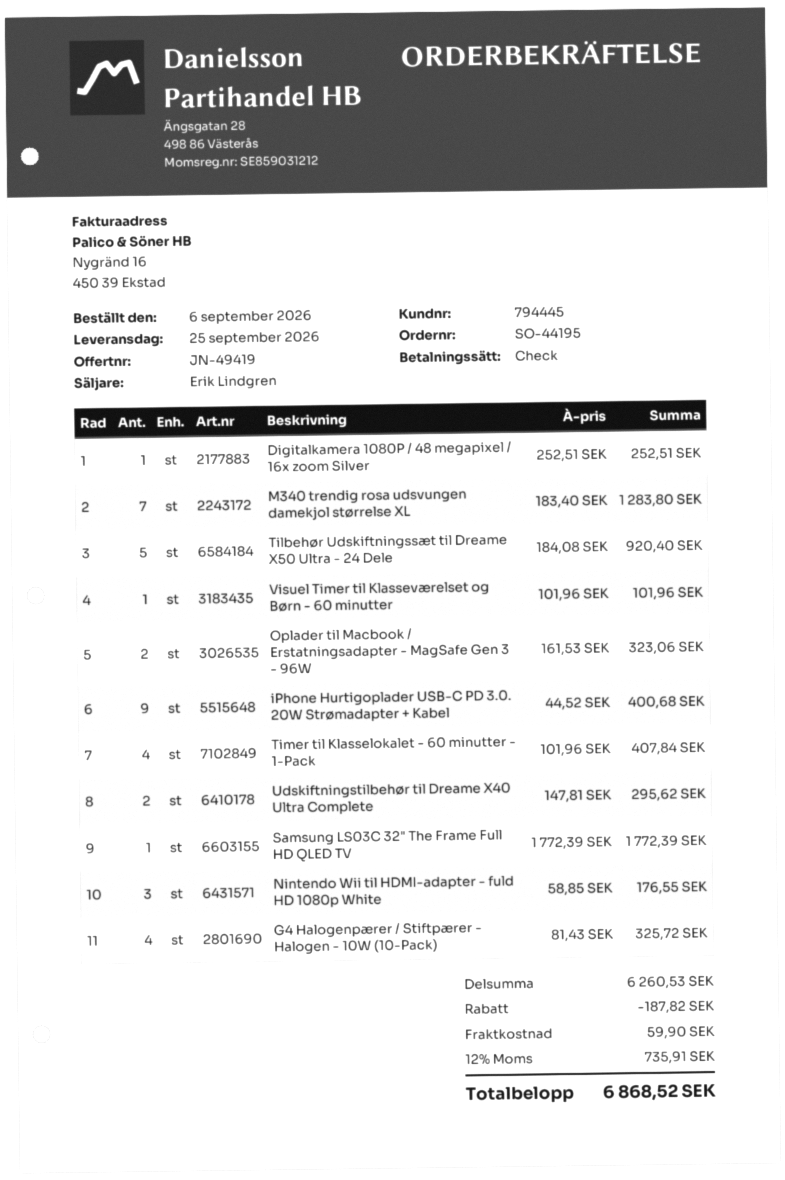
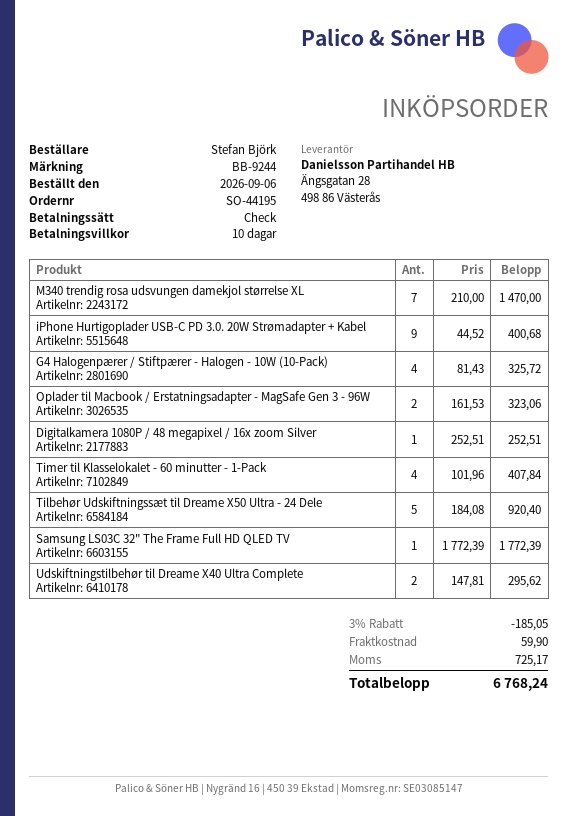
M340 trendig rosa udsvungen damekjol størrelse XL: 7 x 183.40 = 1283.80 -> 7 x 210.00 = 1470.00
Visuel Timer til Klasseværelset og Børn - 60 minutter: 1 x 101.96 = 101.96 -> none
Nintendo Wii til HDMI-adapter - fuld HD 1080p White: 3 x 58.85 = 176.55 -> none
discount: 187.82 -> 185.05
tax: 735.91 -> 725.17
total: 6868.52 -> 6768.24

